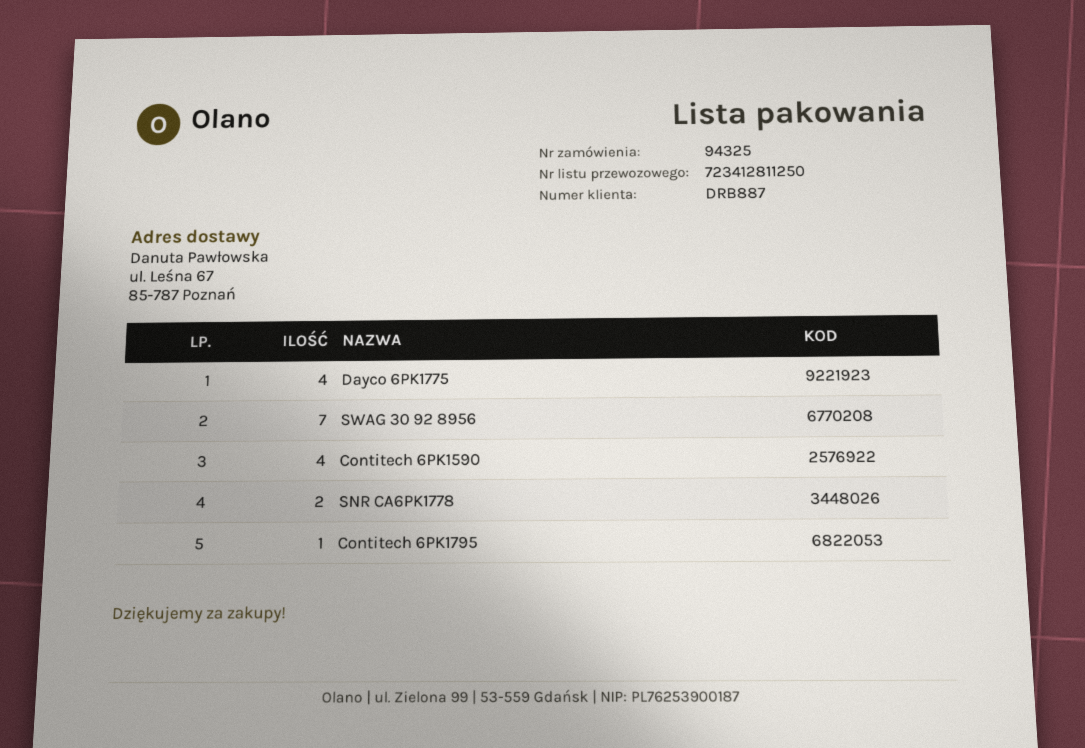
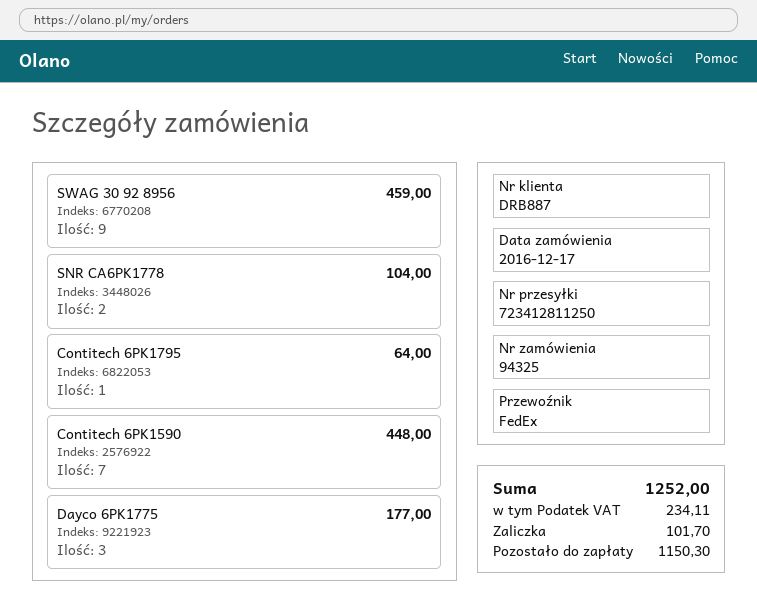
Dayco 6PK1775: 4 -> 3
SWAG 30 92 8956: 7 -> 9
Contitech 6PK1590: 4 -> 7

